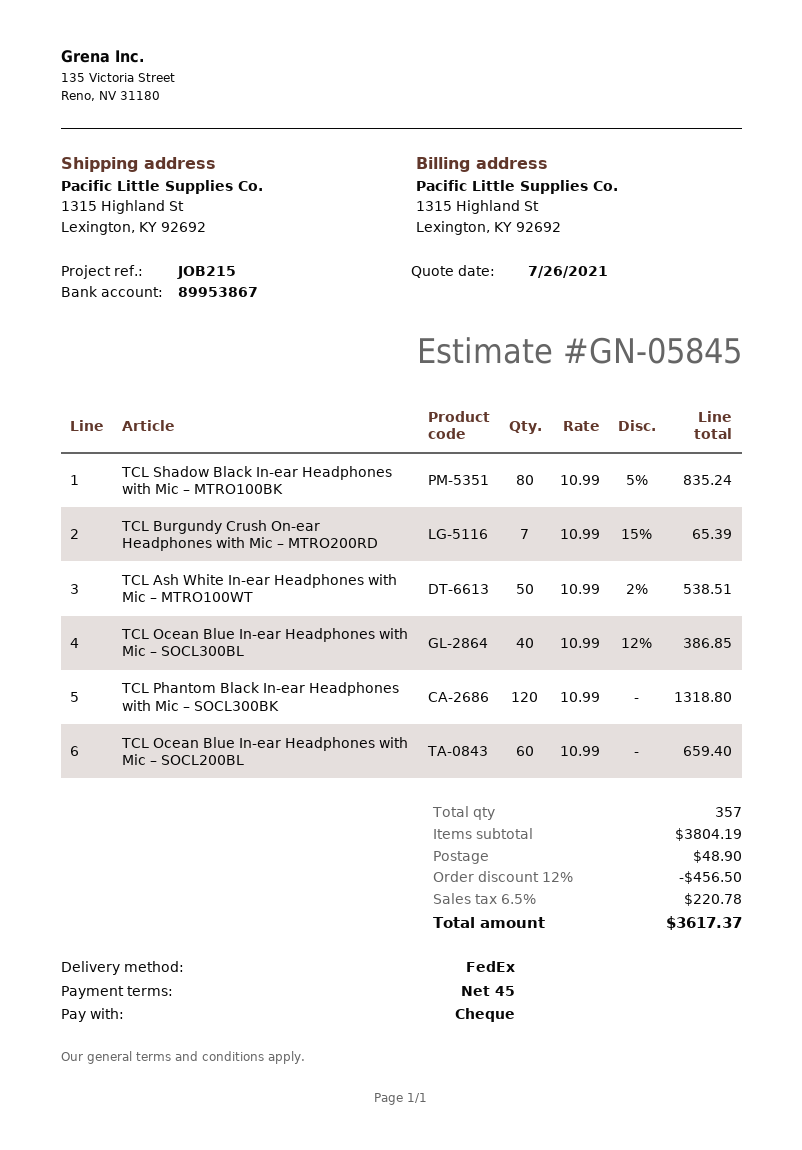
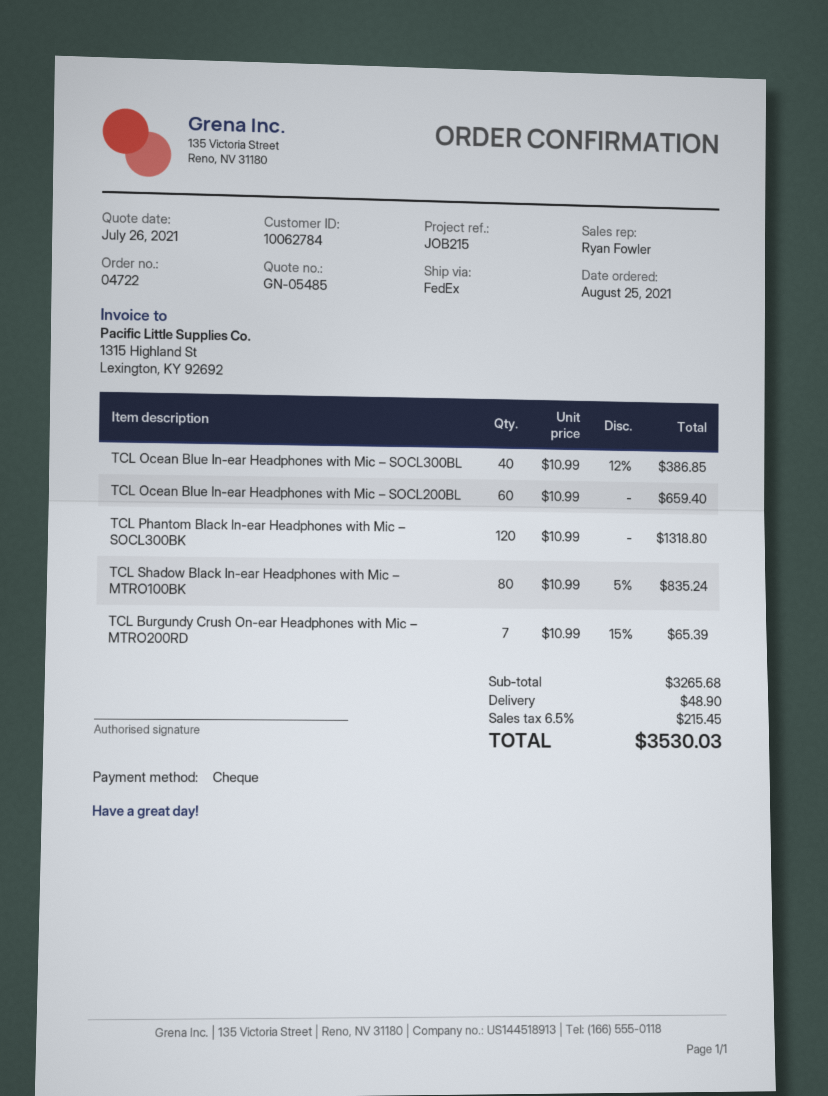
quote number: GN-05845 -> GN-05485
TCL Ash White In-ear Headphones with Mic – MTRO100WT: 50 x 10.99 - 2% = 538.51 -> none
subtotal: 3804.19 -> 3265.68
discount: 12% = 456.50 -> none
tax: 6.5% = 220.78 -> 6.5% = 215.45
total: 3617.37 -> 3530.03

